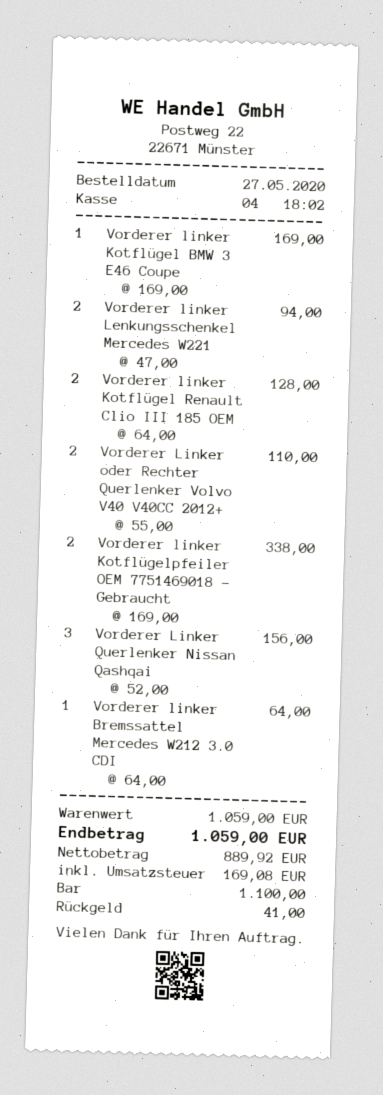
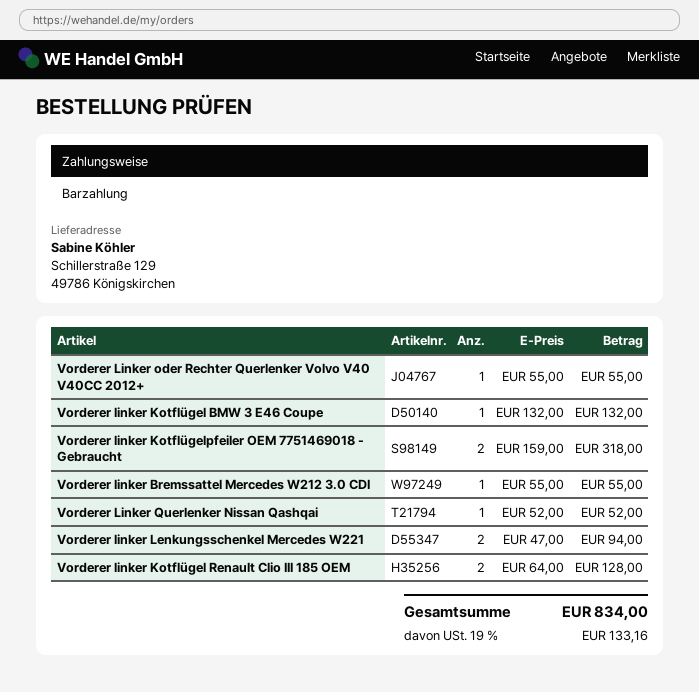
Vorderer linker Kotflügel BMW 3 E46 Coupe: 1 x 169.00 = 169.00 -> 1 x 132.00 = 132.00
Vorderer Linker oder Rechter Querlenker Volvo V40 V40CC 2012+: 2 x 55.00 = 110.00 -> 1 x 55.00 = 55.00
Vorderer linker Kotflügelpfeiler OEM 7751469018 - Gebraucht: 2 x 169.00 = 338.00 -> 2 x 159.00 = 318.00
Vorderer Linker Querlenker Nissan Qashqai: 3 x 52.00 = 156.00 -> 1 x 52.00 = 52.00
Vorderer linker Bremssattel Mercedes W212 3.0 CDI: 1 x 64.00 = 64.00 -> 1 x 55.00 = 55.00
tax: 169.08 -> 133.16
total: 1059.00 -> 834.00

